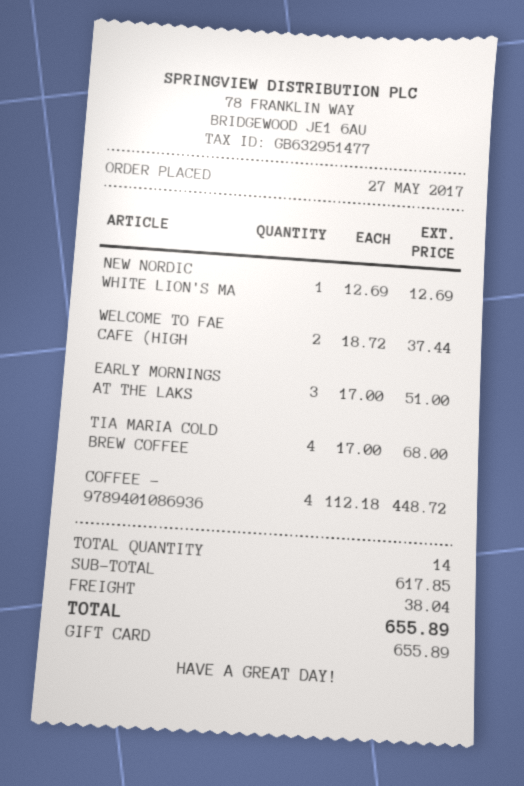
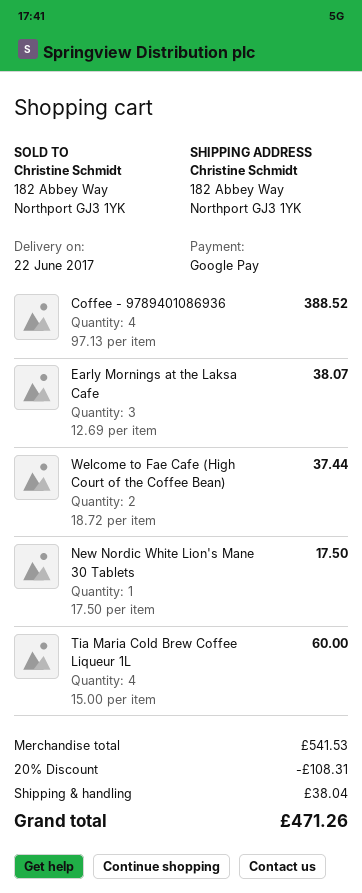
payment method: gift card -> Google Pay
NEW NORDIC WHITE LION'S MA: 1 x 12.69 = 12.69 -> 1 x 17.50 = 17.50
EARLY MORNINGS AT THE LAKS: 3 x 17.00 = 51.00 -> 3 x 12.69 = 38.07
TIA MARIA COLD BREW COFFEE: 4 x 17.00 = 68.00 -> 4 x 15.00 = 60.00
COFFEE - 9789401086936: 4 x 112.18 = 448.72 -> 4 x 97.13 = 388.52
subtotal: 617.85 -> 541.53
discount: none -> 20% = 108.31
total: 655.89 -> 471.26

